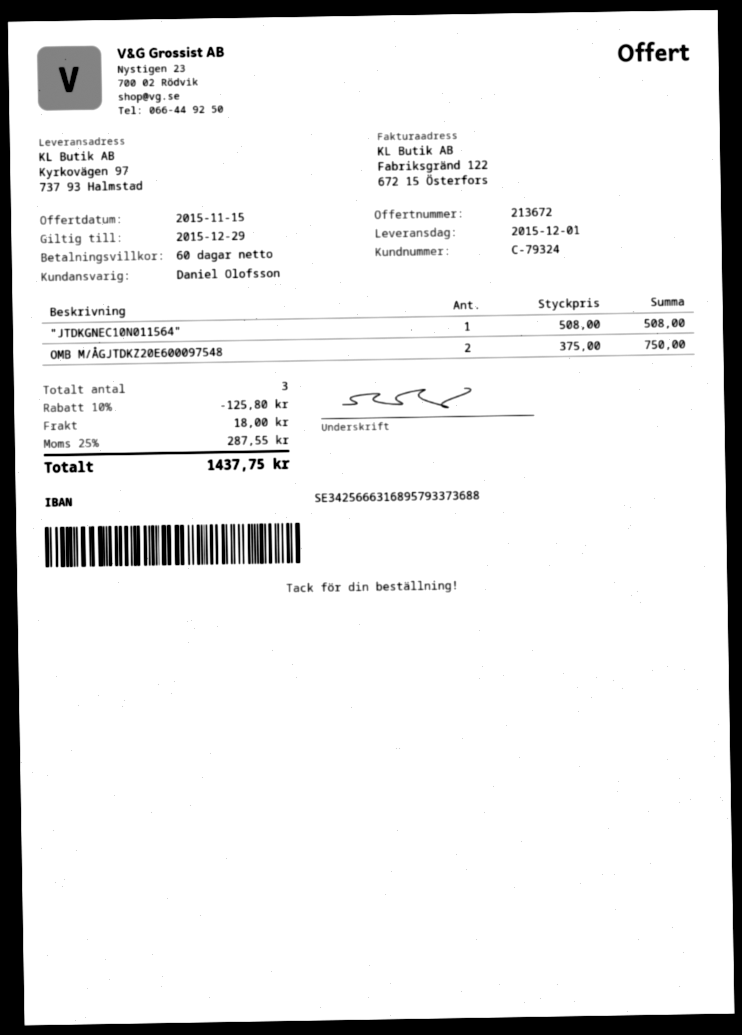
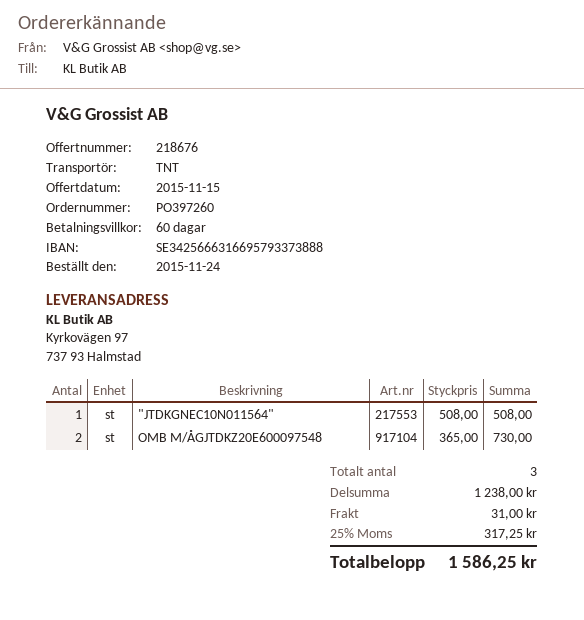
quote number: 213672 -> 218676
bank account: SE3425666316895793373688 -> SE3425666316695793373888
OMB M/ÅGJTDKZ20E600097548: 2 x 375.00 = 750.00 -> 2 x 365.00 = 730.00
discount: 10% = 125.80 -> none
shipping: 18.00 -> 31.00
tax: 25% = 287.55 -> 25% = 317.25
total: 1437.75 -> 1586.25

